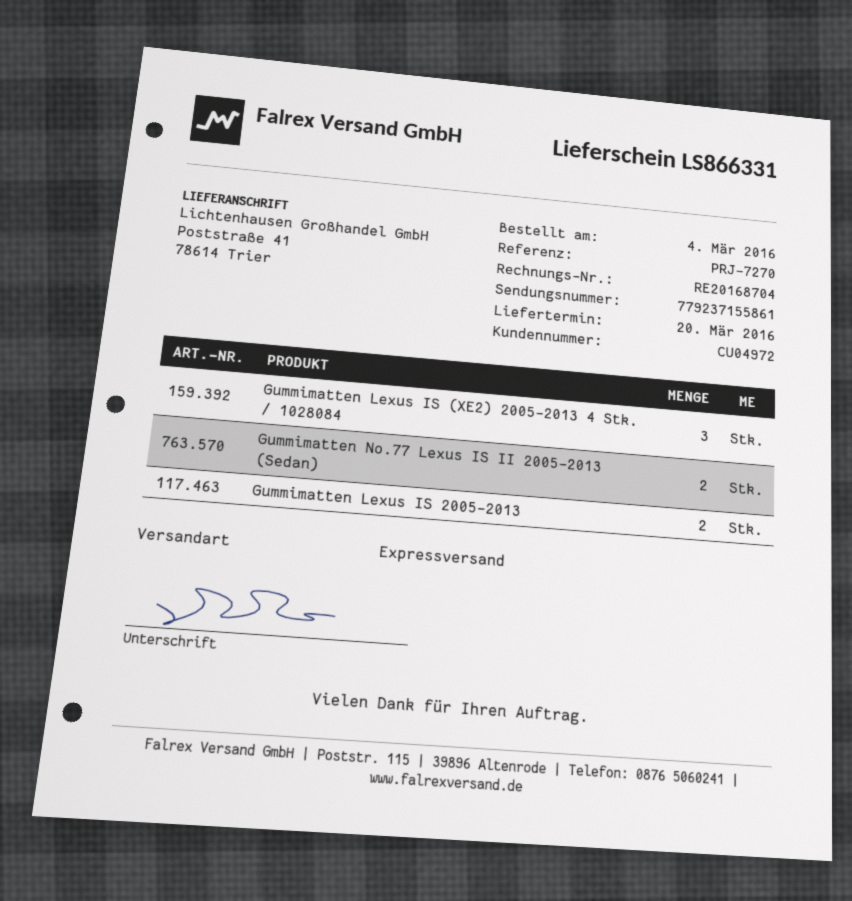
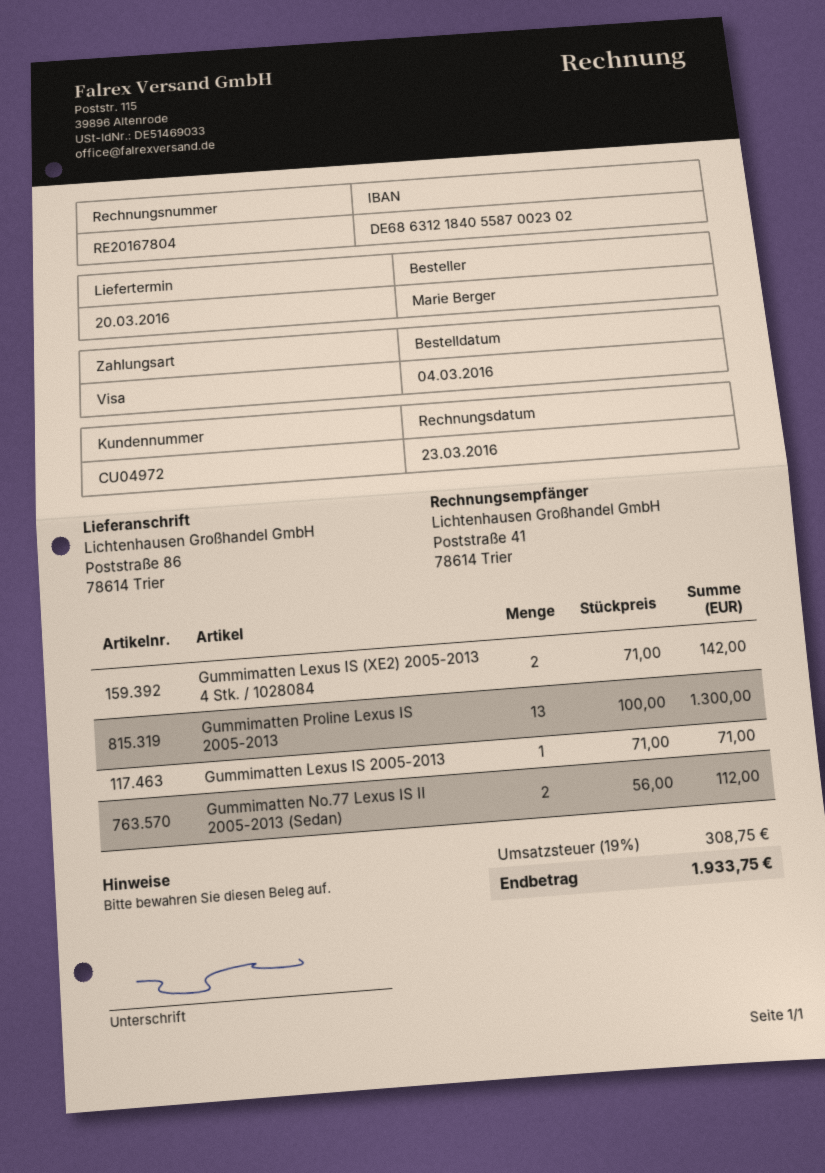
invoice number: RE20168704 -> RE20167804
ship to: Poststraße 41, 78614 Trier -> Poststraße 86, 78614 Trier
Gummimatten Lexus IS (XE2) 2005-2013 4 Stk. / 1028084: 3 -> 2
Gummimatten Lexus IS 2005-2013: 2 -> 1
Gummimatten Proline Lexus IS 2005-2013: none -> 13

